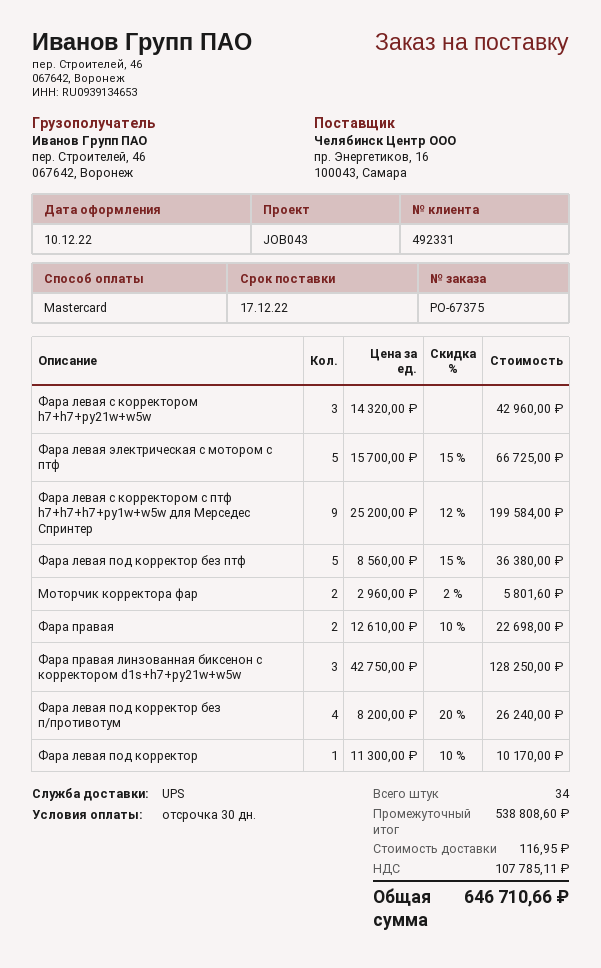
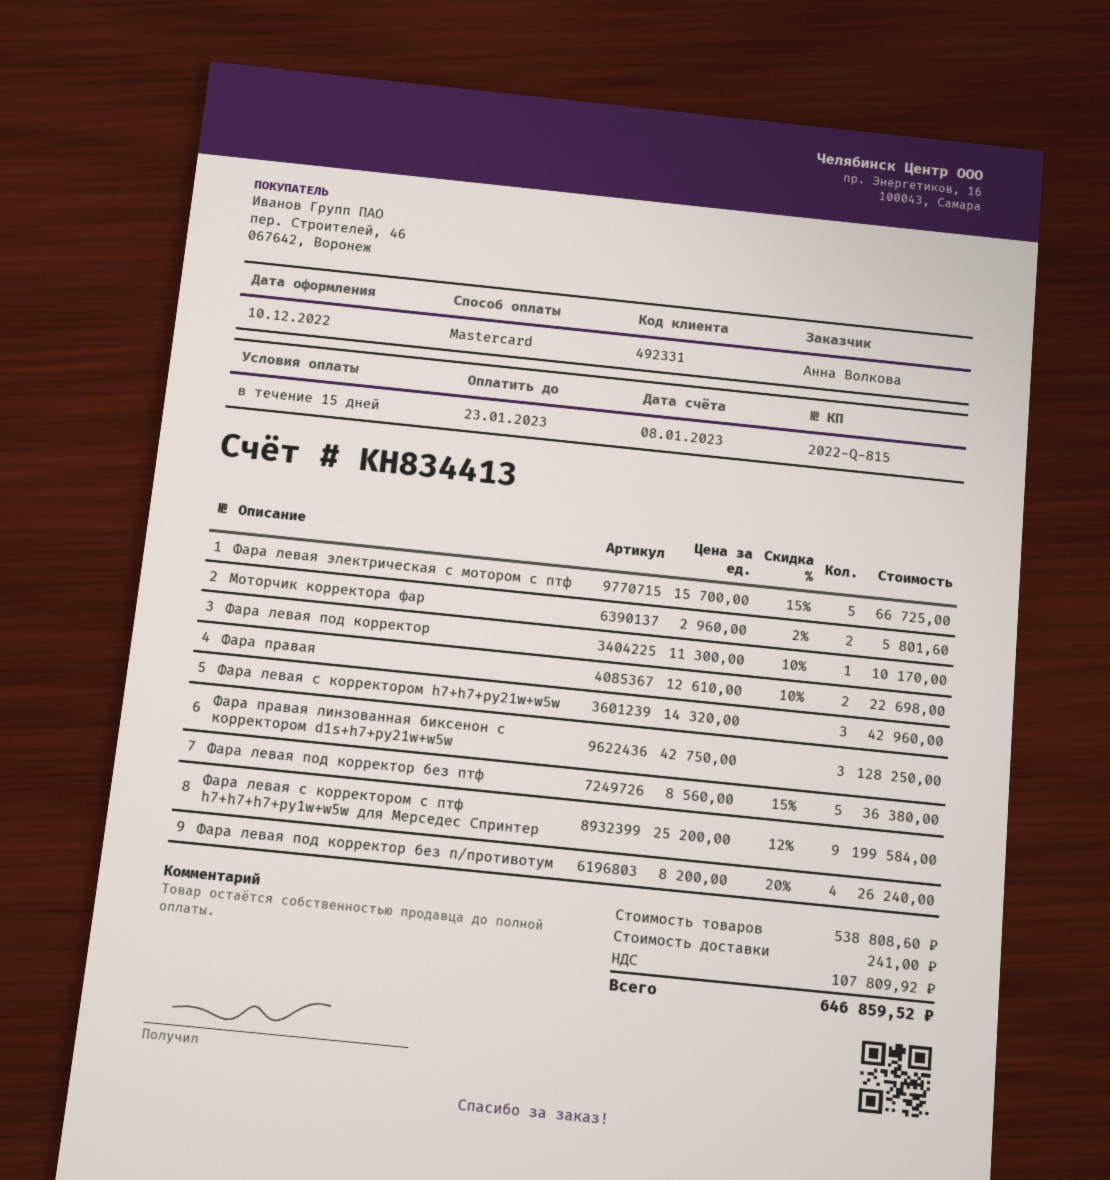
payment terms: 30 days -> 15 days
shipping: 116.95 -> 241.00
tax: 107785.11 -> 107809.92
total: 646710.66 -> 646859.52

